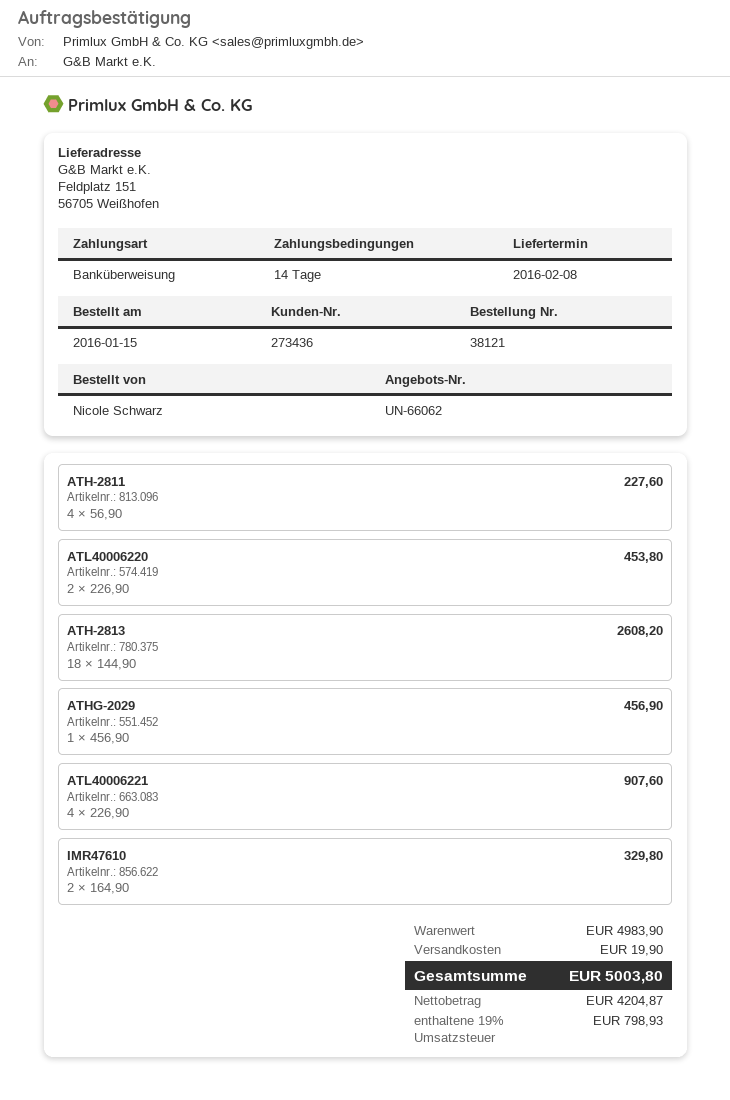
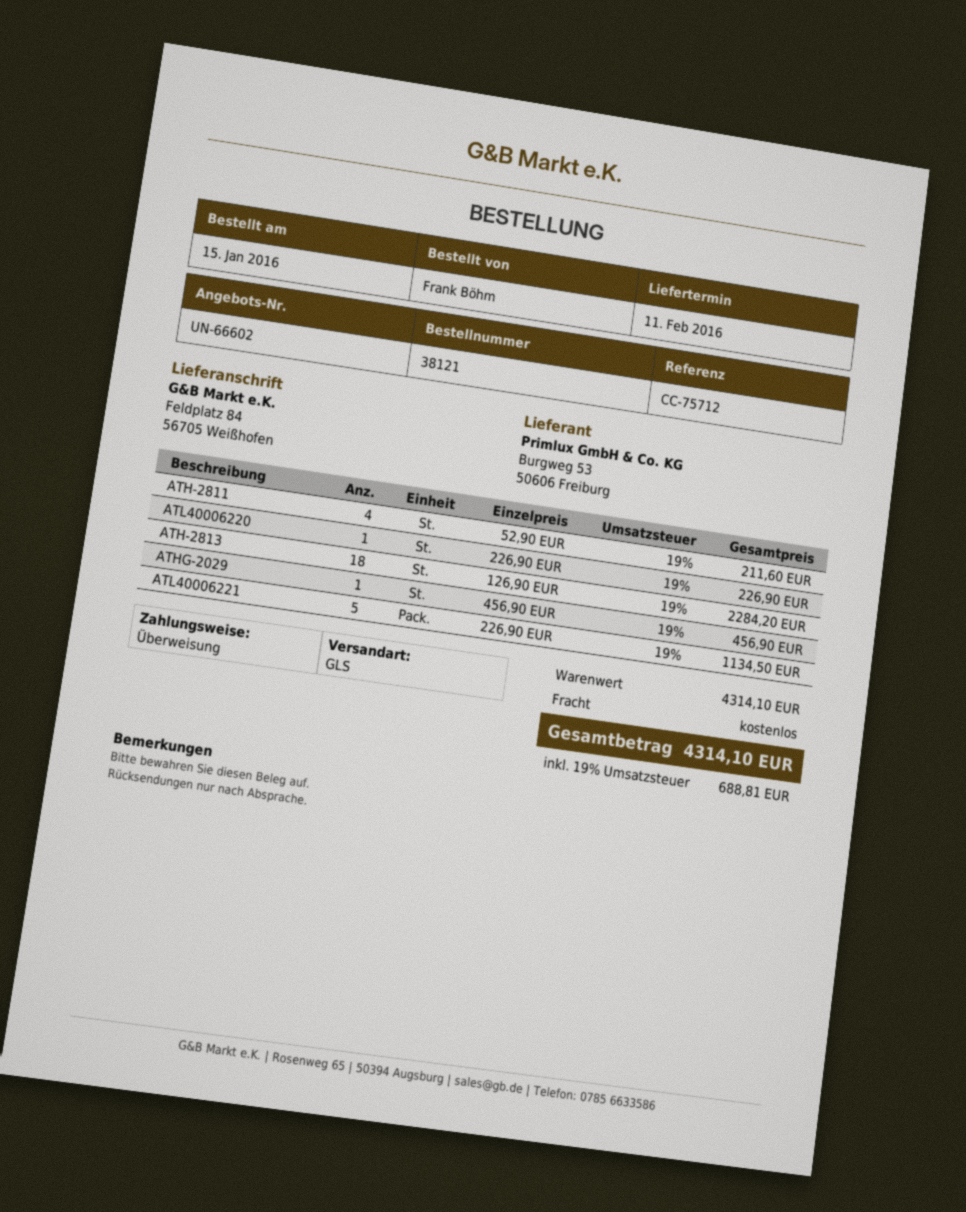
quote number: UN-66062 -> UN-66602
delivery date: 2016-02-08 -> 2016-02-11
ordered by: Nicole Schwarz -> Frank Böhm
ship to: Feldplatz 151, 56705 Weißhofen -> Feldplatz 84, 56705 Weißhofen
ATH-2811: 4 x 56.90 = 227.60 -> 4 x 52.90 = 211.60
ATL40006220: 2 x 226.90 = 453.80 -> 1 x 226.90 = 226.90
ATH-2813: 18 x 144.90 = 2608.20 -> 18 x 126.90 = 2284.20
ATL40006221: 4 x 226.90 = 907.60 -> 5 x 226.90 = 1134.50
IMR47610: 2 x 164.90 = 329.80 -> none
subtotal: 4983.90 -> 4314.10
shipping: 19.90 -> 0.00
tax: 19% = 798.93 -> 19% = 688.81
total: 5003.80 -> 4314.10

